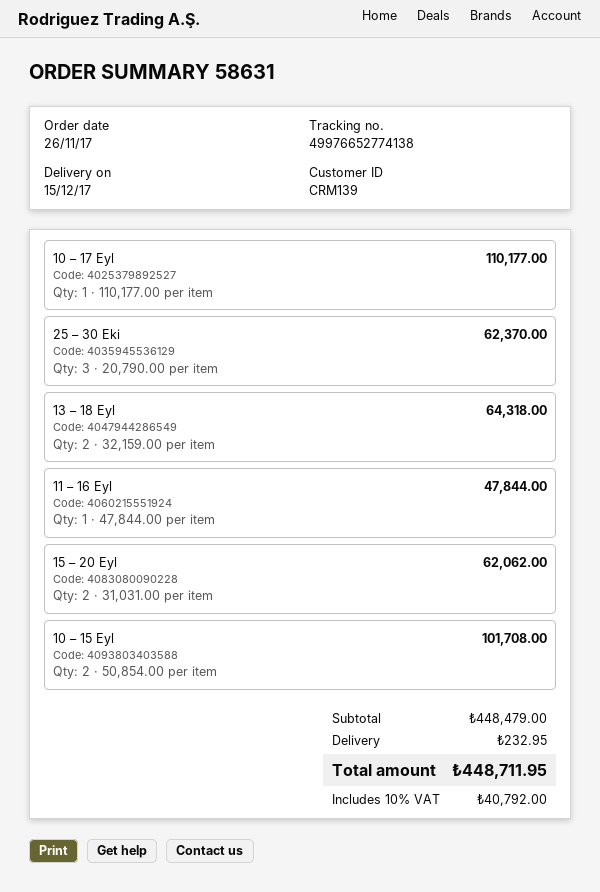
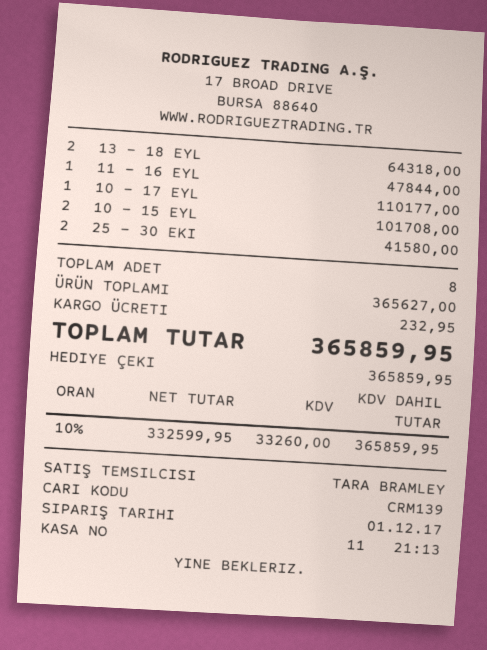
order date: 2017-11-26 -> 2017-12-01
25 – 30 Eki: 3 for 62370.00 -> 2 for 41580.00
15 – 20 Eyl: 2 for 62062.00 -> none
subtotal: 448479.00 -> 365627.00
tax: 10% = 40792.00 -> 10% = 33260.00
total: 448711.95 -> 365859.95

